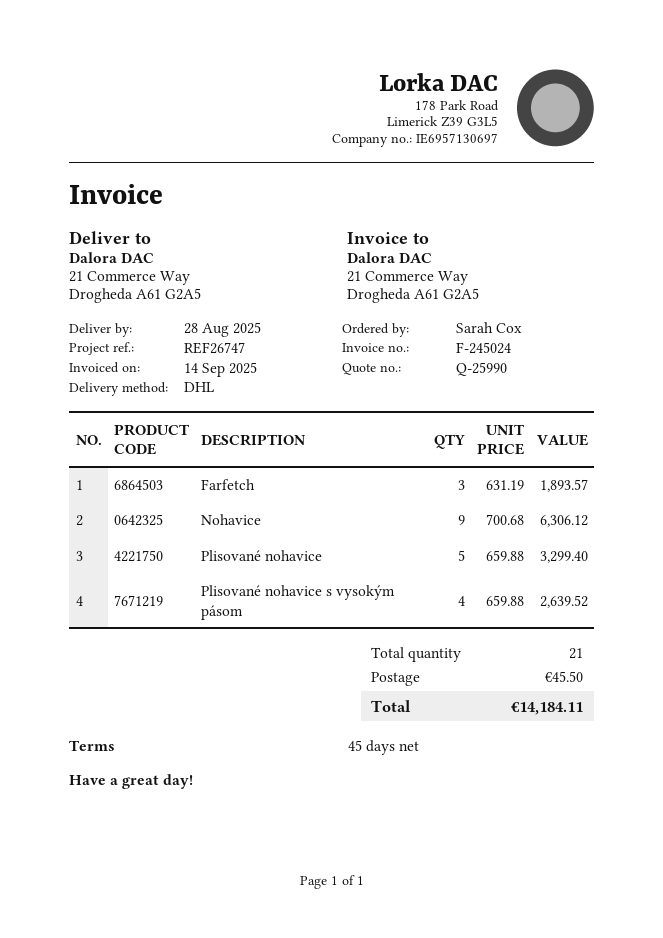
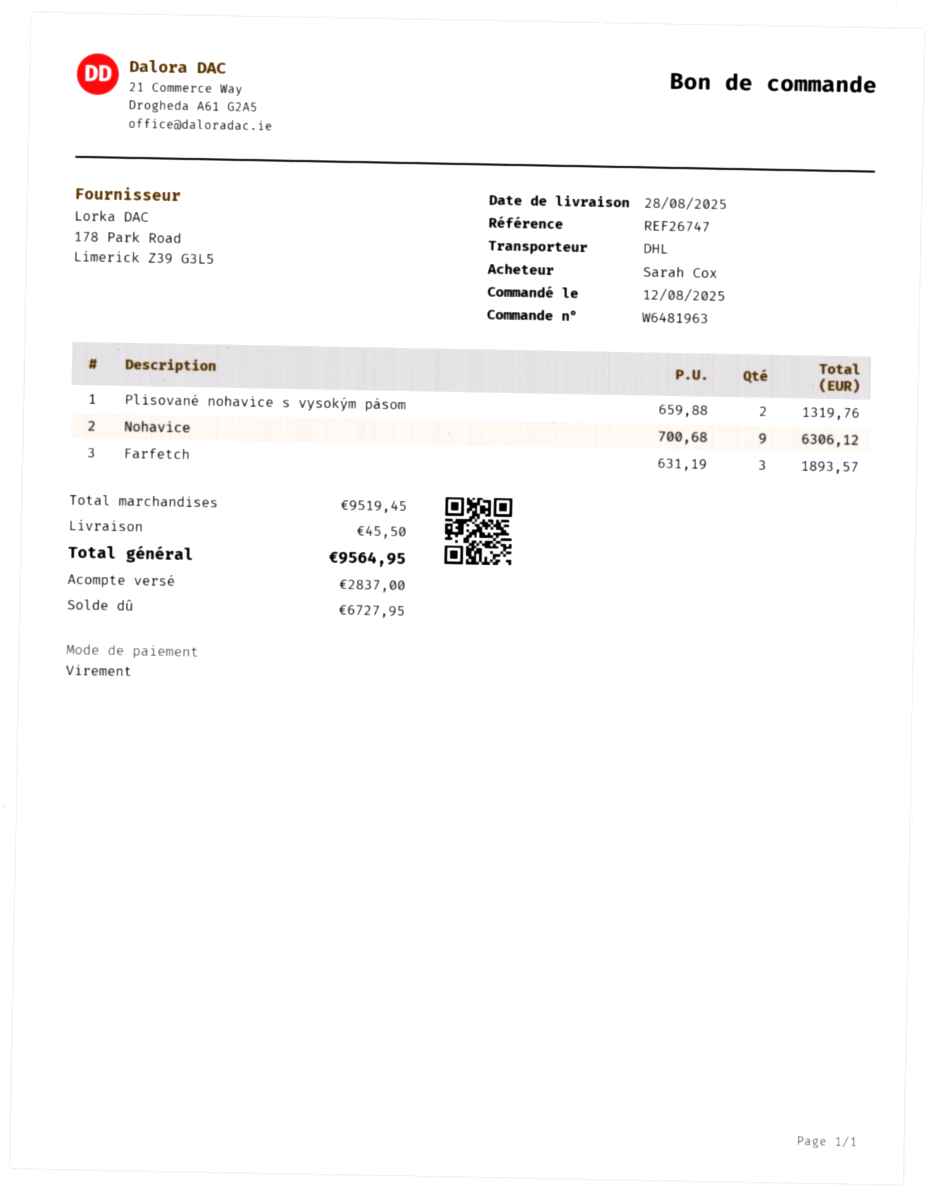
Plisované nohavice: 5 x 659.88 = 3299.40 -> none
Plisované nohavice s vysokým pásom: 4 x 659.88 = 2639.52 -> 2 x 659.88 = 1319.76
total: 14184.11 -> 9564.95

